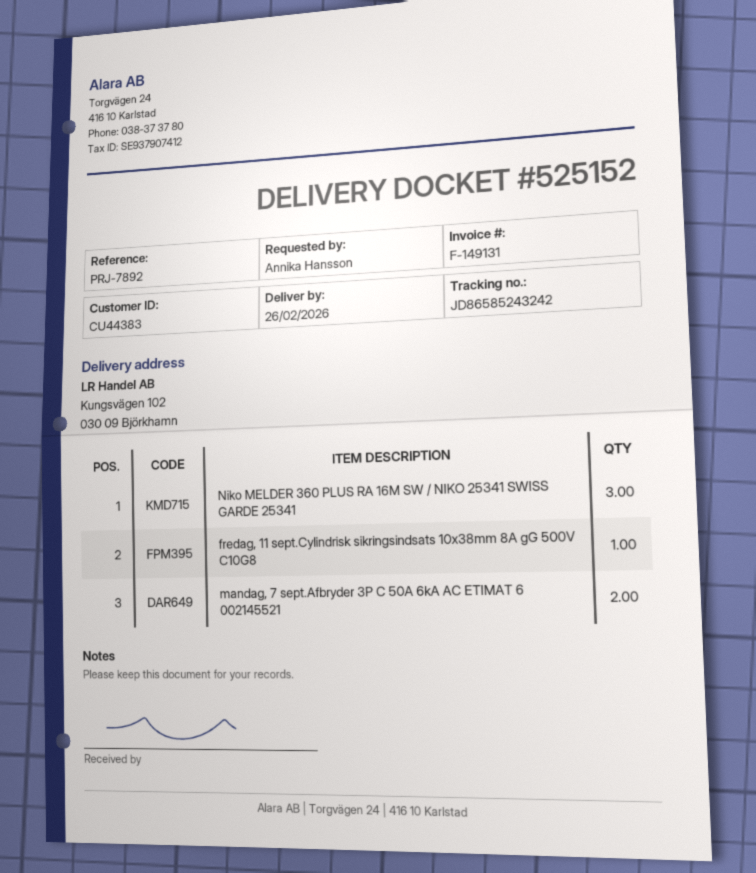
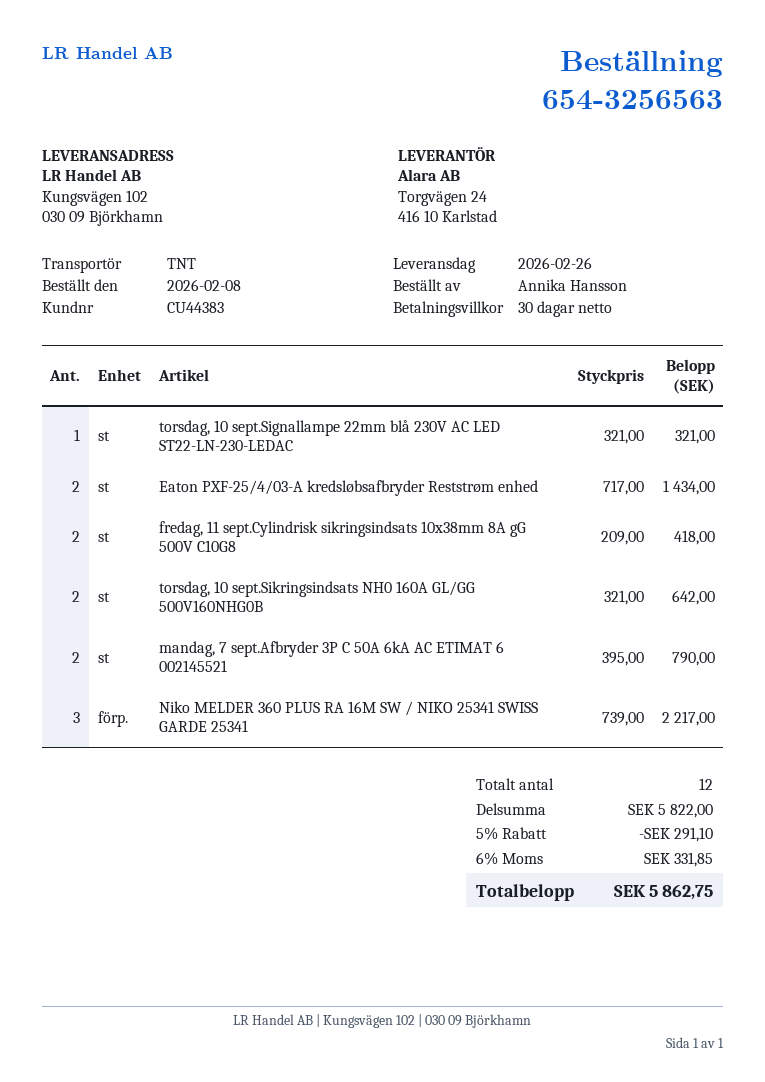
fredag, 11 sept.Cylindrisk sikringsindsats 10x38mm 8A gG 500V C10G8: 1 -> 2
torsdag, 10 sept.Signallampe 22mm blå 230V AC LED ST22-LN-230-LEDAC: none -> 1
Eaton PXF-25/4/03-A kredsløbsafbryder Reststrøm enhed: none -> 2
torsdag, 10 sept.Sikringsindsats NH0 160A GL/GG 500V160NHG0B: none -> 2

